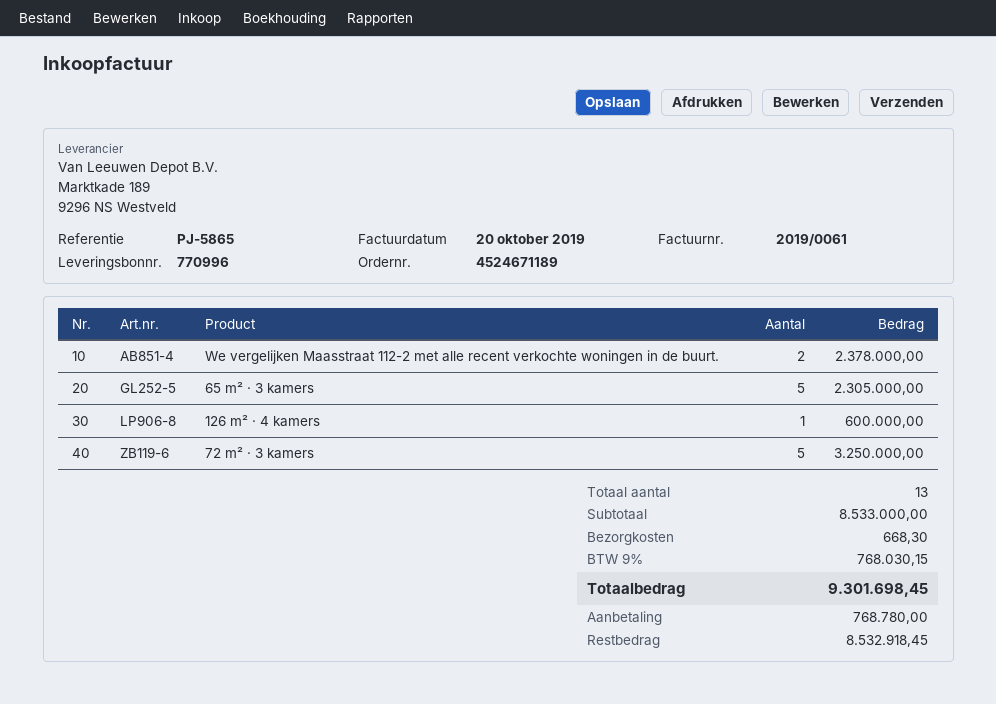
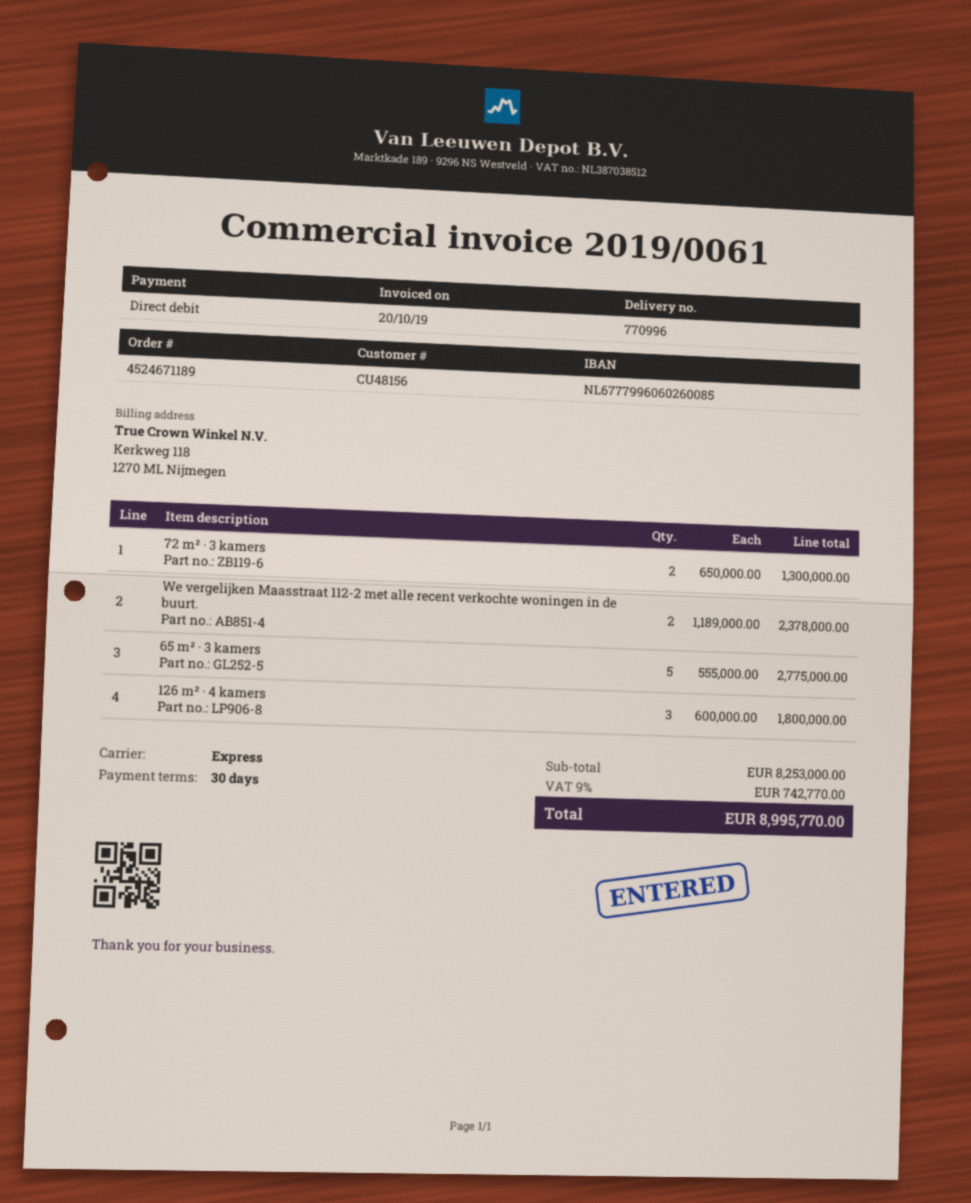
65 m² · 3 kamers: 5 for 2305000.00 -> 5 for 2775000.00
126 m² · 4 kamers: 1 for 600000.00 -> 3 for 1800000.00
72 m² · 3 kamers: 5 for 3250000.00 -> 2 for 1300000.00
subtotal: 8533000.00 -> 8253000.00
shipping: 668.30 -> none
tax: 9% = 768030.15 -> 9% = 742770.00
total: 9301698.45 -> 8995770.00

